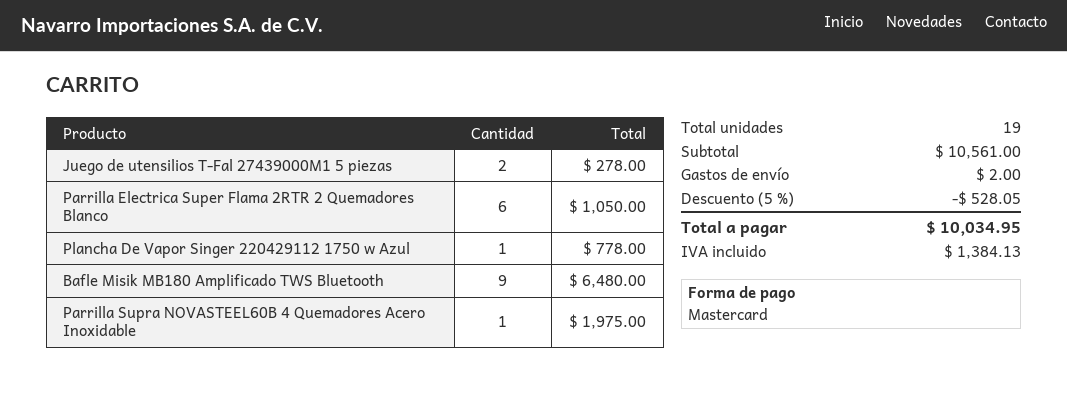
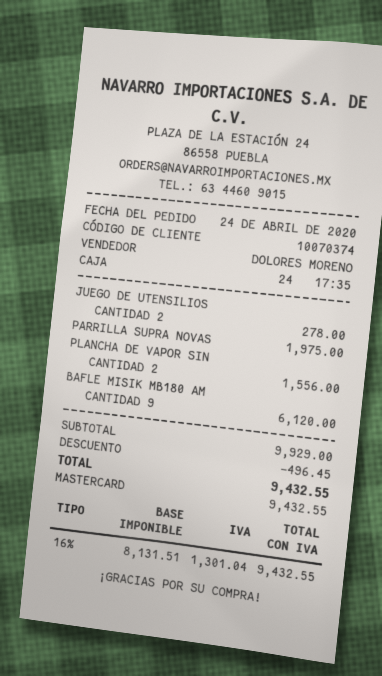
Parrilla Electrica Super Flama 2RTR 2 Quemadores Blanco: 6 for 1050.00 -> none
Plancha De Vapor Singer 220429112 1750 w Azul: 1 for 778.00 -> 2 for 1556.00
Bafle Misik MB180 Amplificado TWS Bluetooth: 9 for 6480.00 -> 9 for 6120.00
subtotal: 10561.00 -> 9929.00
discount: 528.05 -> 496.45
shipping: 2.00 -> none
tax: 1384.13 -> 1301.04
total: 10034.95 -> 9432.55

